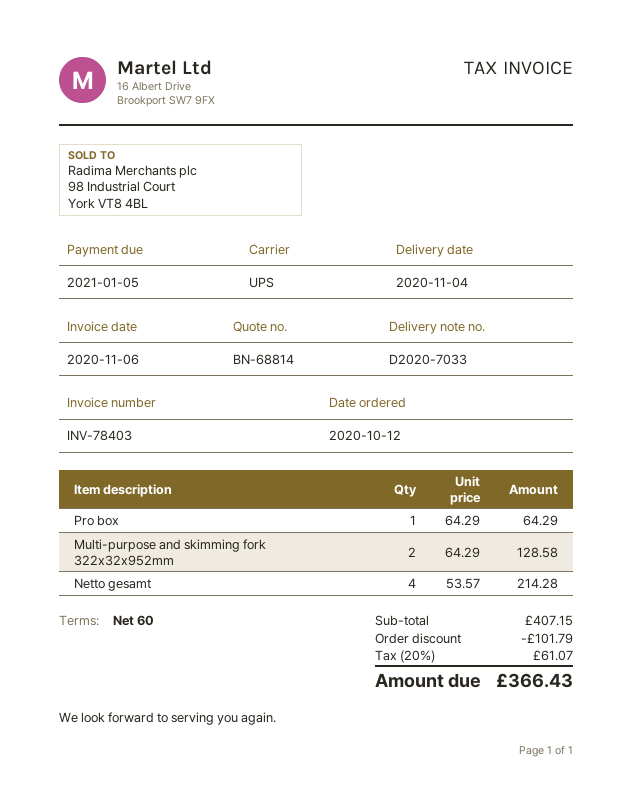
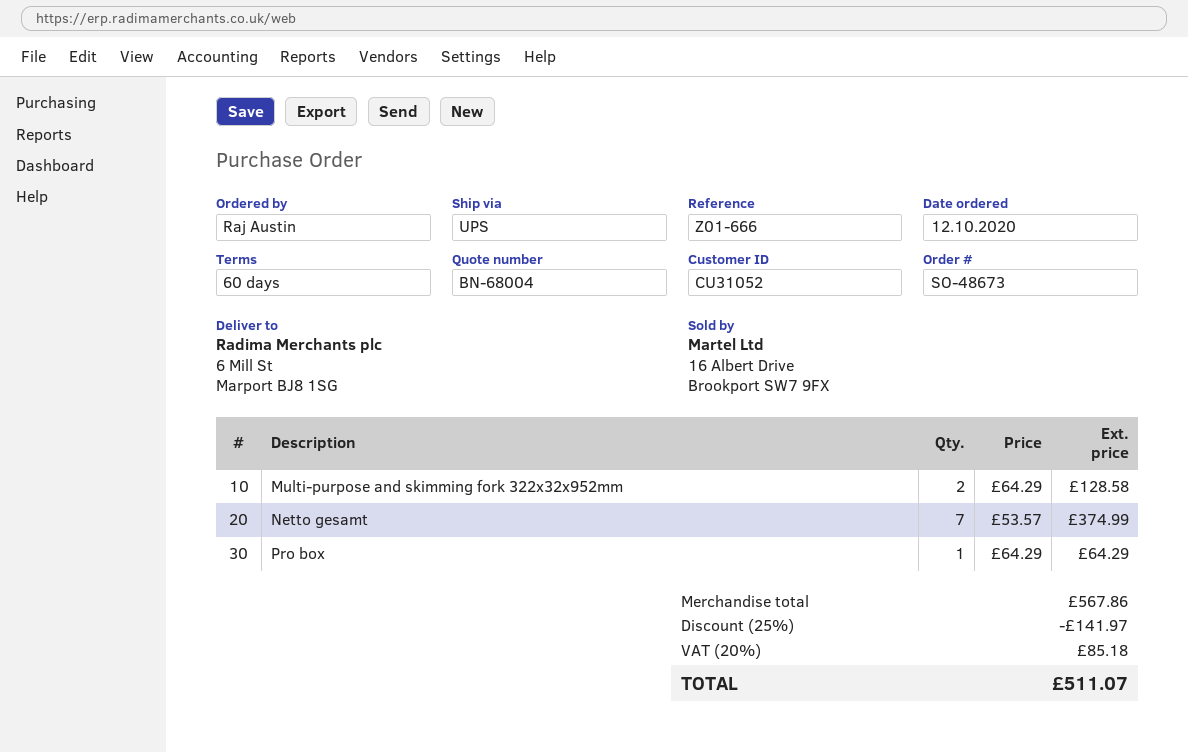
quote number: BN-68814 -> BN-68004
Netto gesamt: 4 x 53.57 = 214.28 -> 7 x 53.57 = 374.99
subtotal: 407.15 -> 567.86
discount: 101.79 -> 141.97
tax: 20% = 61.07 -> 20% = 85.18
total: 366.43 -> 511.07

